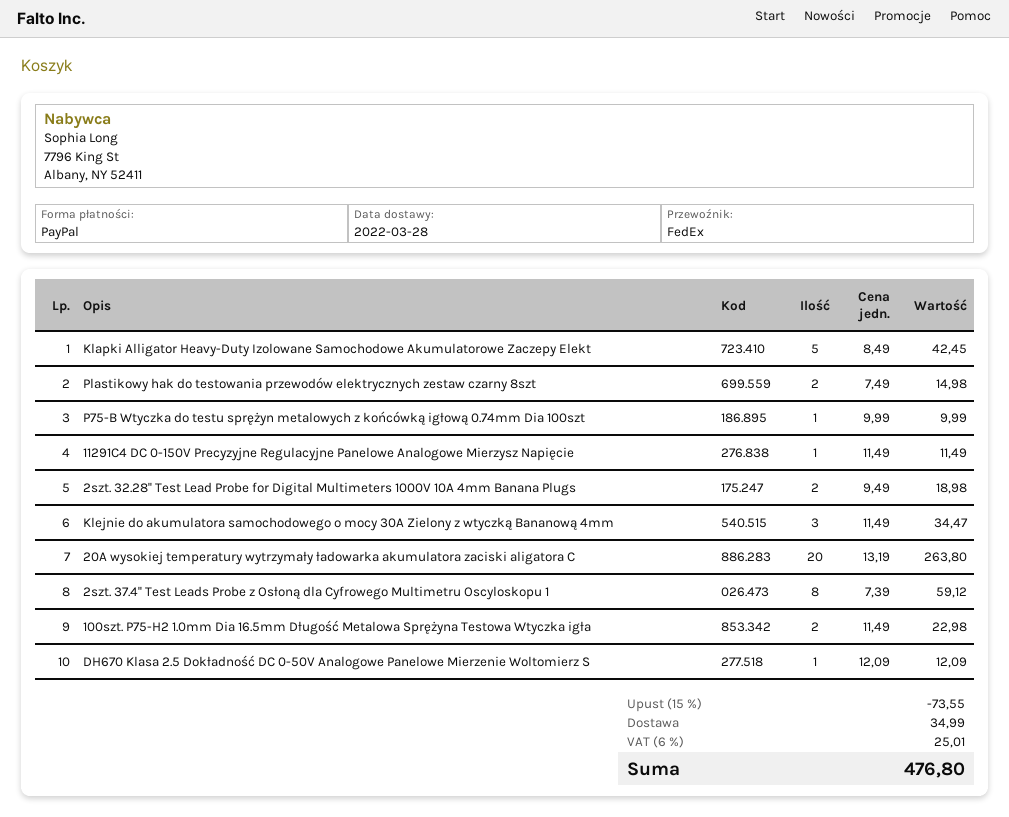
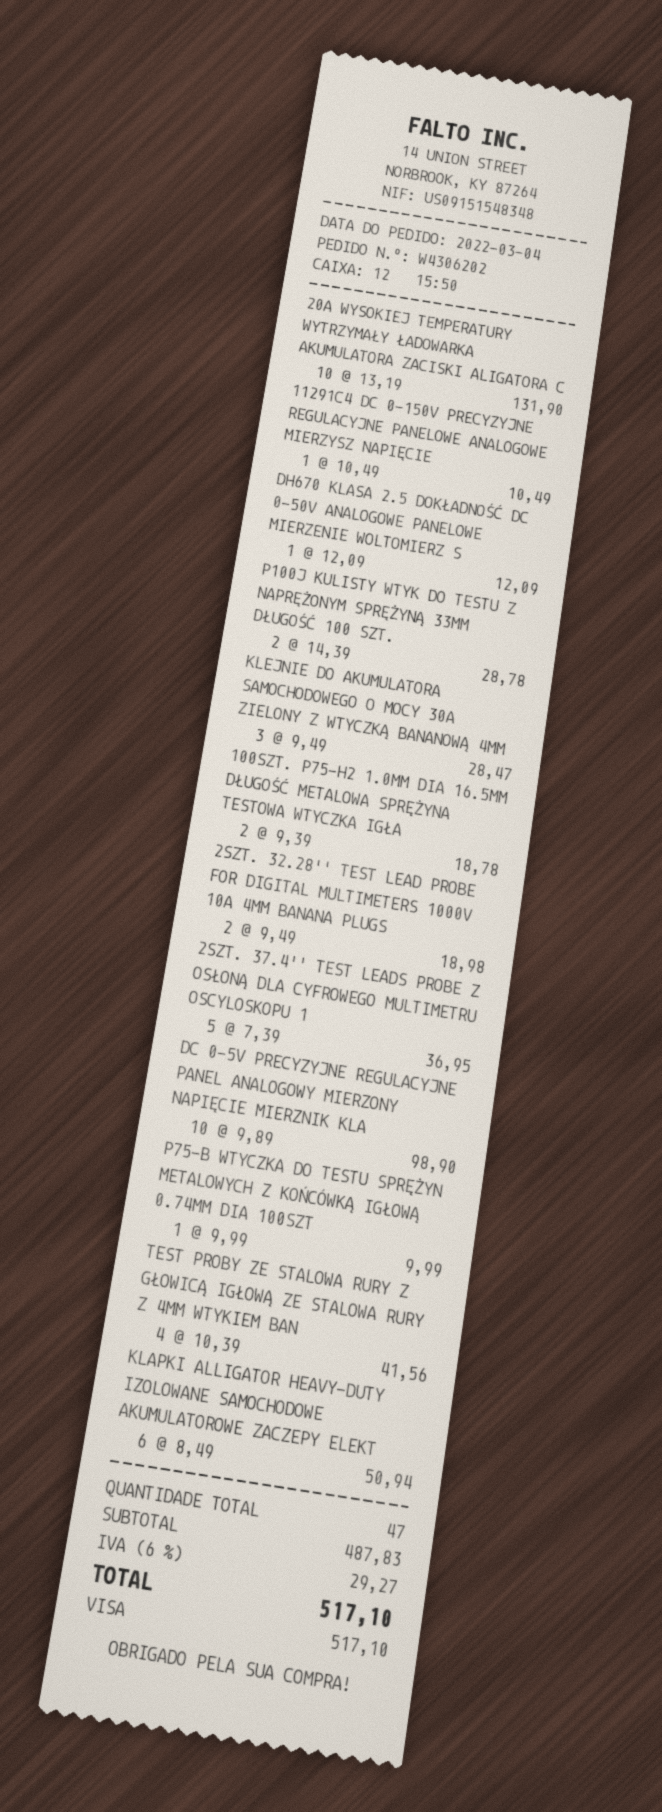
payment method: PayPal -> Visa
Klapki Alligator Heavy-Duty Izolowane Samochodowe Akumulatorowe Zaczepy Elekt: 5 x 8.49 = 42.45 -> 6 x 8.49 = 50.94
Plastikowy hak do testowania przewodów elektrycznych zestaw czarny 8szt: 2 x 7.49 = 14.98 -> none
11291C4 DC 0-150V Precyzyjne Regulacyjne Panelowe Analogowe Mierzysz Napięcie: 1 x 11.49 = 11.49 -> 1 x 10.49 = 10.49
Klejnie do akumulatora samochodowego o mocy 30A Zielony z wtyczką Bananową 4mm: 3 x 11.49 = 34.47 -> 3 x 9.49 = 28.47
20A wysokiej temperatury wytrzymały ładowarka akumulatora zaciski aligatora C: 20 x 13.19 = 263.80 -> 10 x 13.19 = 131.90
2szt. 37.4'' Test Leads Probe z Osłoną dla Cyfrowego Multimetru Oscyloskopu 1: 8 x 7.39 = 59.12 -> 5 x 7.39 = 36.95
100szt. P75-H2 1.0mm Dia 16.5mm Długość Metalowa Sprężyna Testowa Wtyczka igła: 2 x 11.49 = 22.98 -> 2 x 9.39 = 18.78
P100J KULISTY WTYK DO TESTU Z NAPRĘŻONYM SPRĘŻYNĄ 33MM DŁUGOŚĆ 100 SZT.: none -> 2 x 14.39 = 28.78
DC 0-5V PRECYZYJNE REGULACYJNE PANEL ANALOGOWY MIERZONY NAPIĘCIE MIERZNIK KLA: none -> 10 x 9.89 = 98.90
TEST PROBY ZE STALOWA RURY Z GŁOWICĄ IGŁOWĄ ZE STALOWA RURY Z 4MM WTYKIEM BAN: none -> 4 x 10.39 = 41.56
discount: 15% = 73.55 -> none
shipping: 34.99 -> none
tax: 6% = 25.01 -> 6% = 29.27
total: 476.80 -> 517.10

